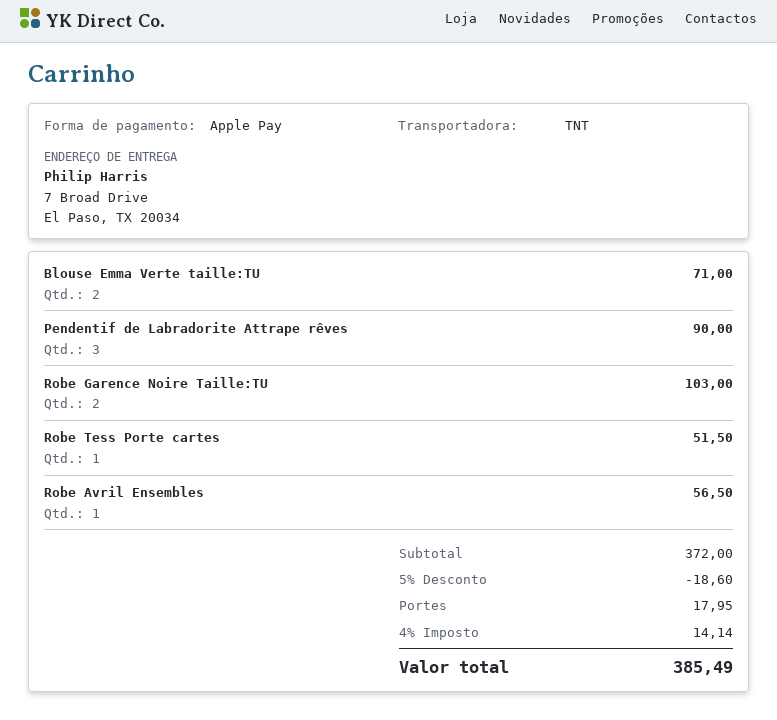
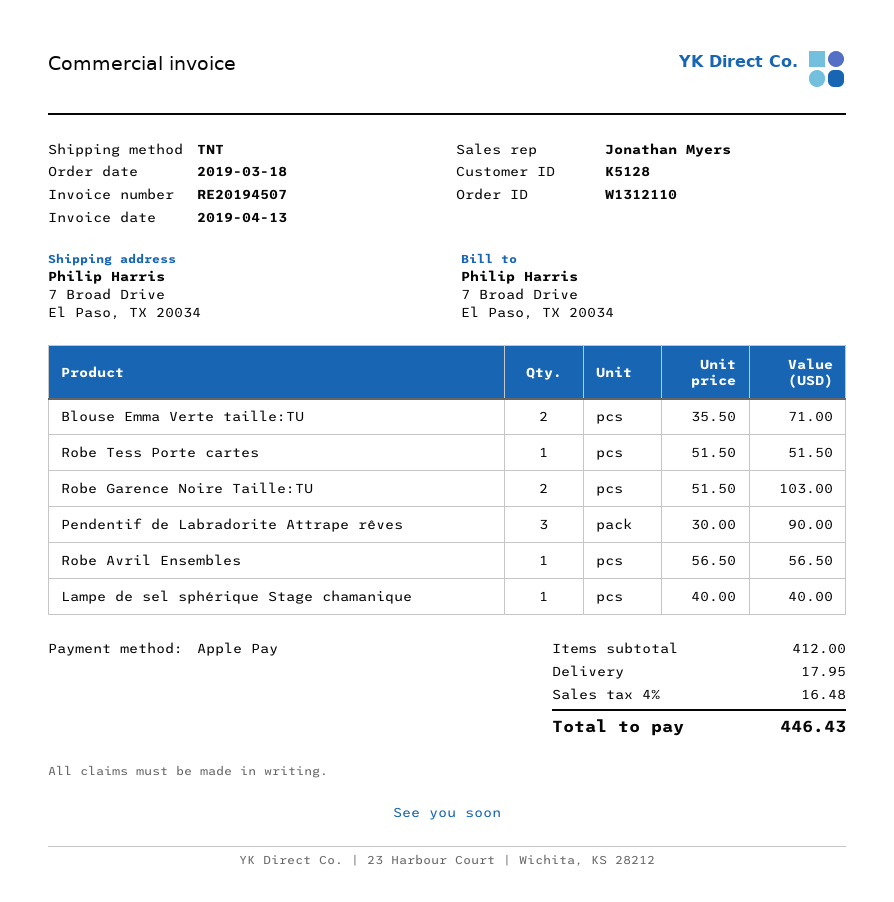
Lampe de sel sphérique Stage chamanique: none -> 1 for 40.00
subtotal: 372.00 -> 412.00
discount: 5% = 18.60 -> none
tax: 4% = 14.14 -> 4% = 16.48
total: 385.49 -> 446.43

